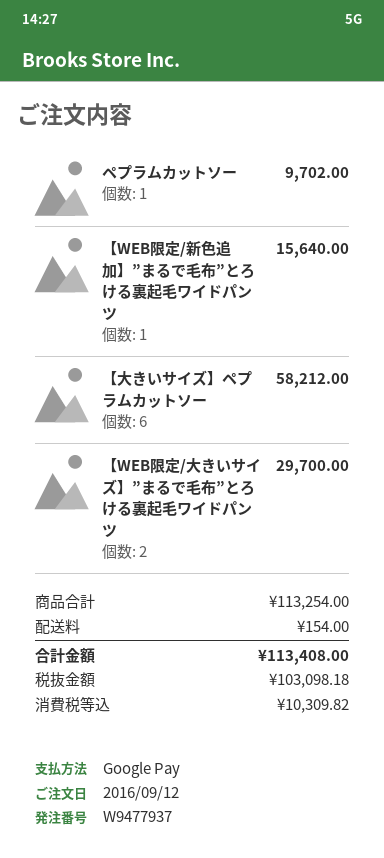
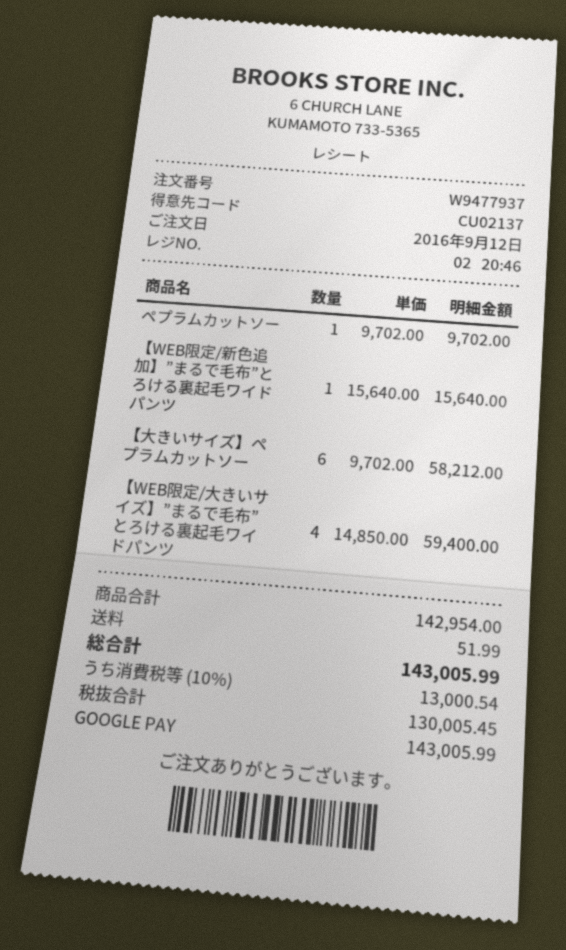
【WEB限定/大きいサイズ】”まるで毛布”とろける裏起毛ワイドパンツ: 2 for 29700.00 -> 4 for 59400.00
subtotal: 113254.00 -> 142954.00
shipping: 154.00 -> 51.99
net: 103098.18 -> 130005.45
tax: 10309.82 -> 13000.54
total: 113408.00 -> 143005.99

